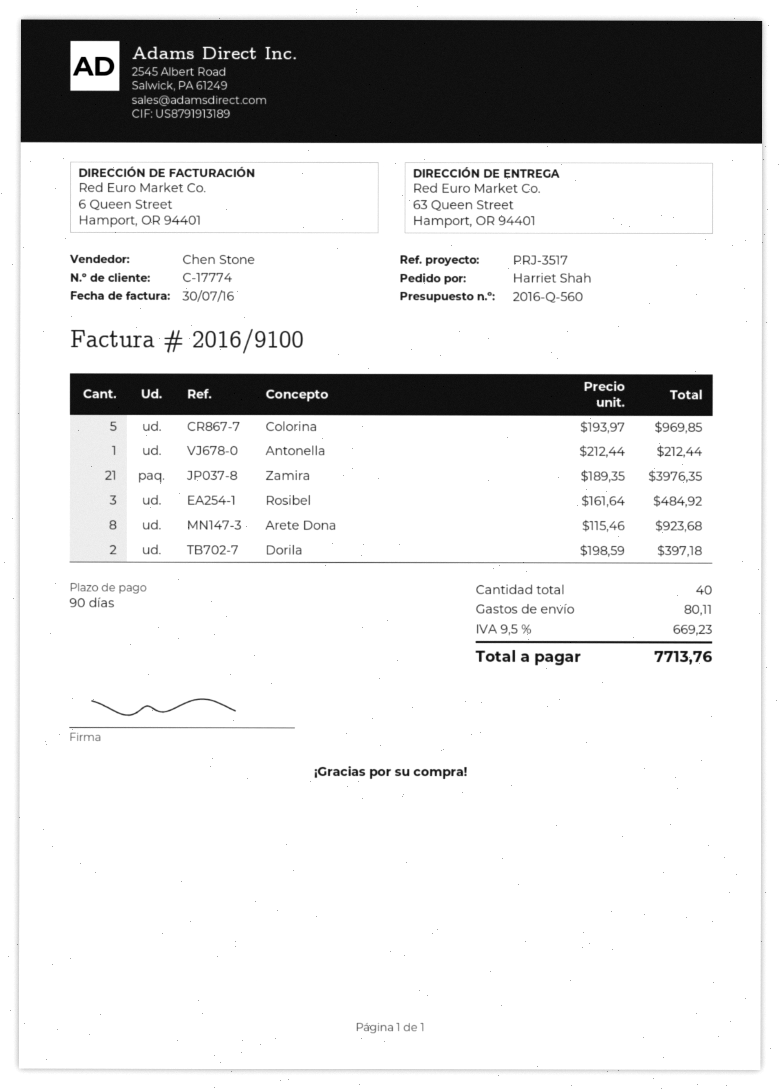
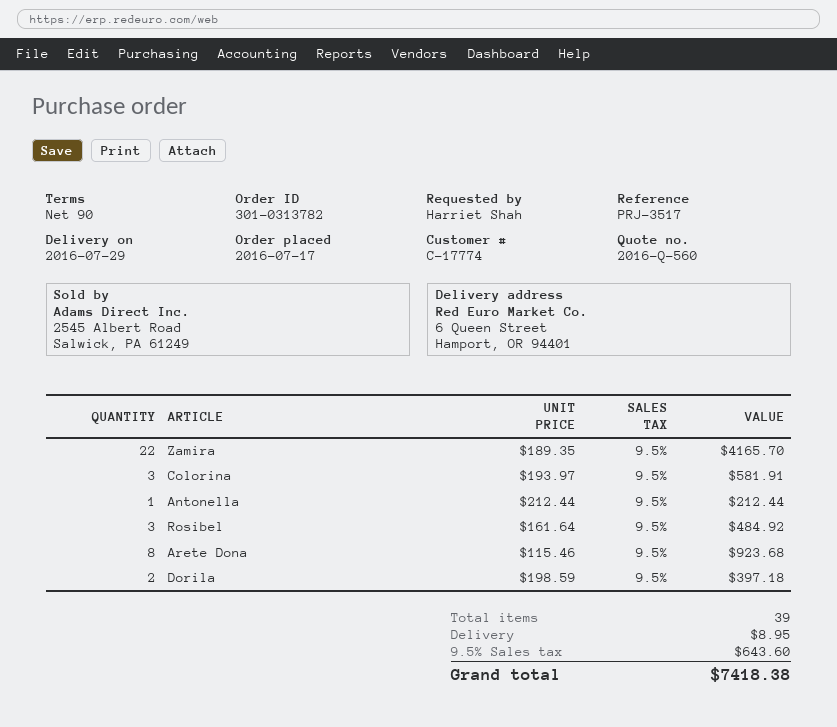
ship to: 63 Queen Street, Hamport, OR 94401 -> 6 Queen Street, Hamport, OR 94401
Colorina: 5 x 193.97 = 969.85 -> 3 x 193.97 = 581.91
Zamira: 21 x 189.35 = 3976.35 -> 22 x 189.35 = 4165.70
total quantity: 40 -> 39
shipping: 80.11 -> 8.95
tax: 9.5% = 669.23 -> 9.5% = 643.60
total: 7713.76 -> 7418.38

